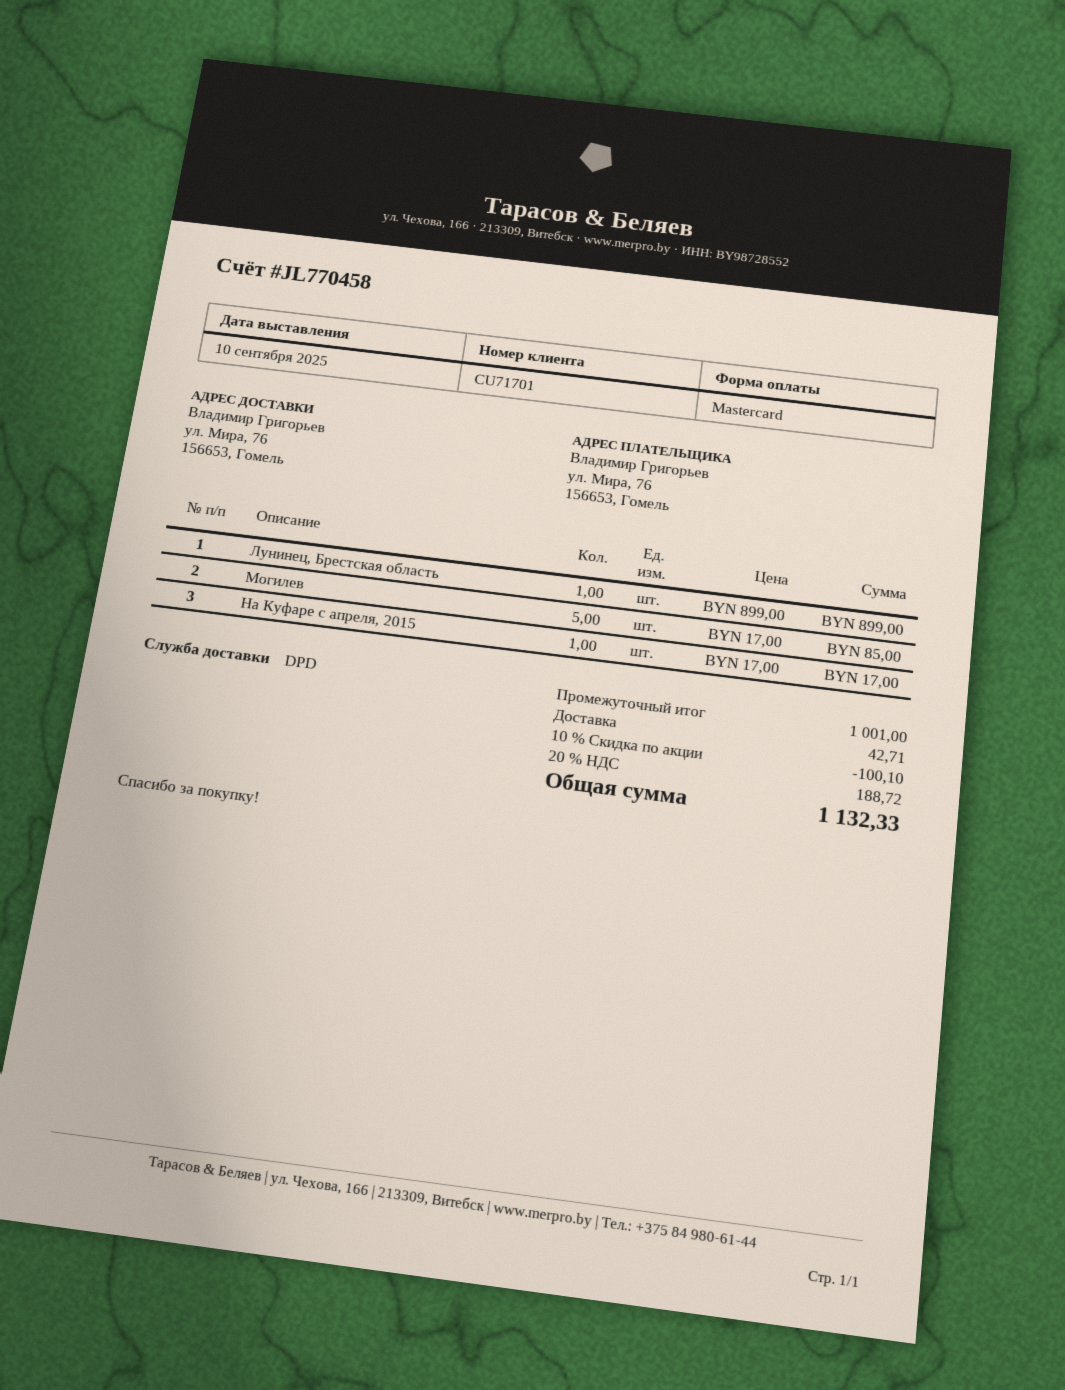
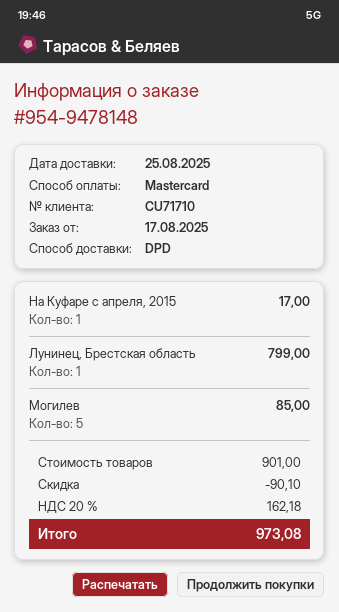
customer number: CU71701 -> CU71710
Лунинец, Брестская область: 1 for 899.00 -> 1 for 799.00
subtotal: 1001.00 -> 901.00
discount: 100.10 -> 90.10
shipping: 42.71 -> none
tax: 20% = 188.72 -> 20% = 162.18
total: 1132.33 -> 973.08

